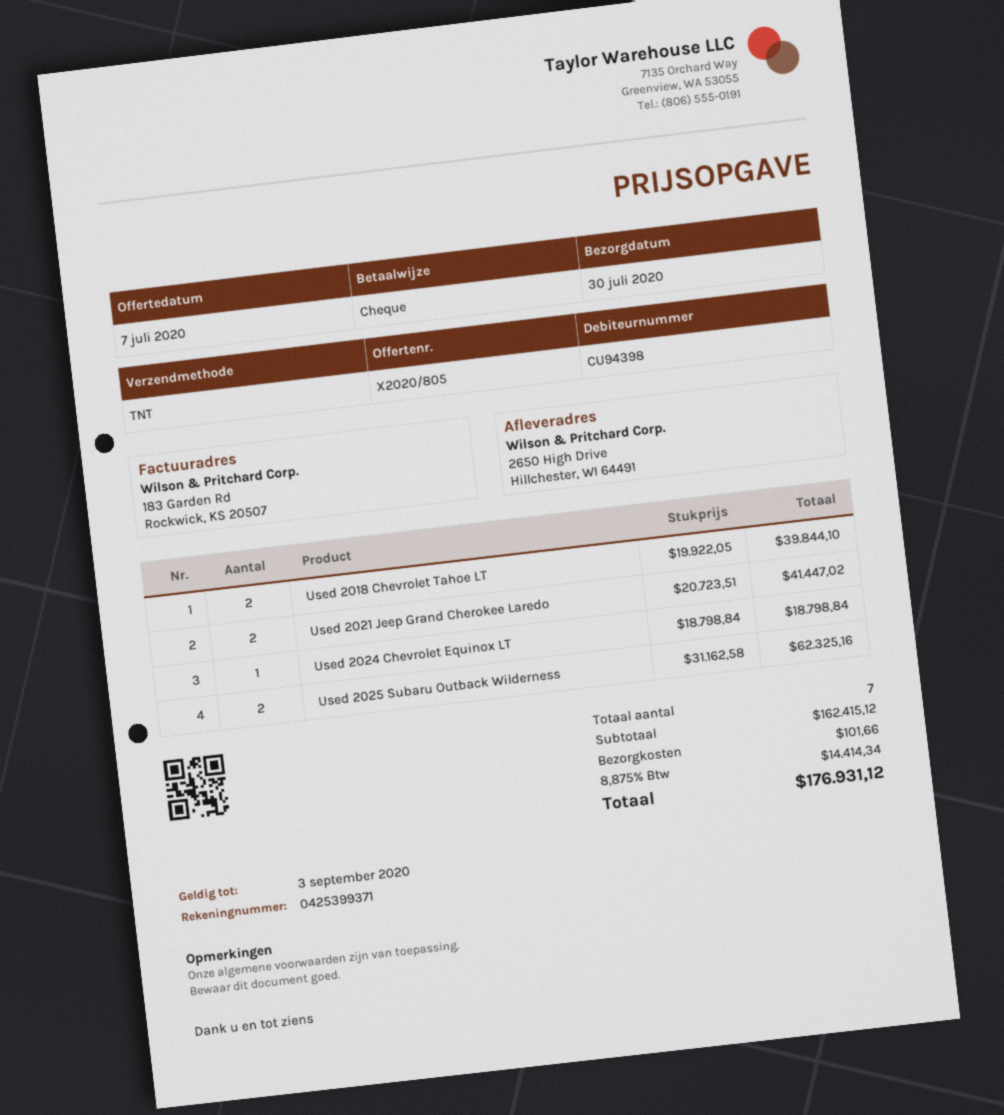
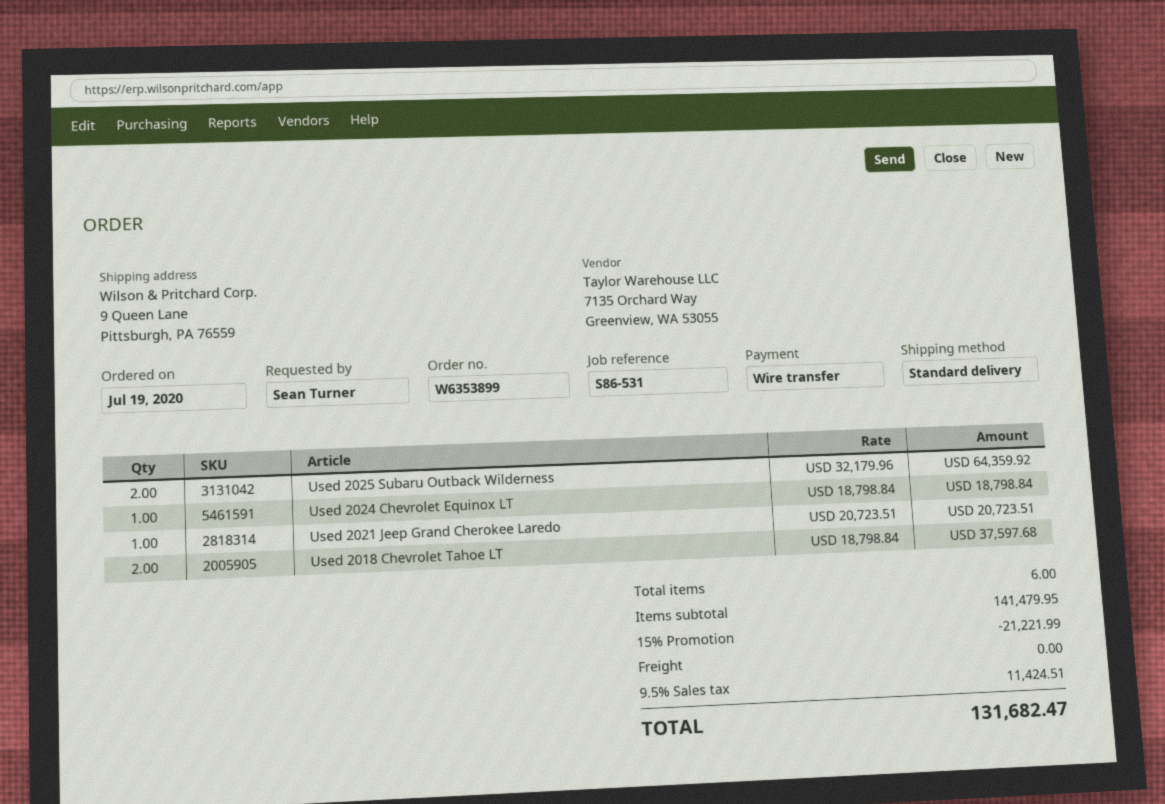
payment method: cheque -> bank transfer
shipping method: TNT -> standard
ship to: 2650 High Drive, Hillchester, WI 64491 -> 9 Queen Lane, Pittsburgh, PA 76559
Used 2018 Chevrolet Tahoe LT: 2 x 19922.05 = 39844.10 -> 2 x 18798.84 = 37597.68
Used 2021 Jeep Grand Cherokee Laredo: 2 x 20723.51 = 41447.02 -> 1 x 20723.51 = 20723.51
Used 2025 Subaru Outback Wilderness: 2 x 31162.58 = 62325.16 -> 2 x 32179.96 = 64359.92
total quantity: 7 -> 6
subtotal: 162415.12 -> 141479.95
discount: none -> 15% = 21221.99
shipping: 101.66 -> 0.00
tax: 8.875% = 14414.34 -> 9.5% = 11424.51
total: 176931.12 -> 131682.47

